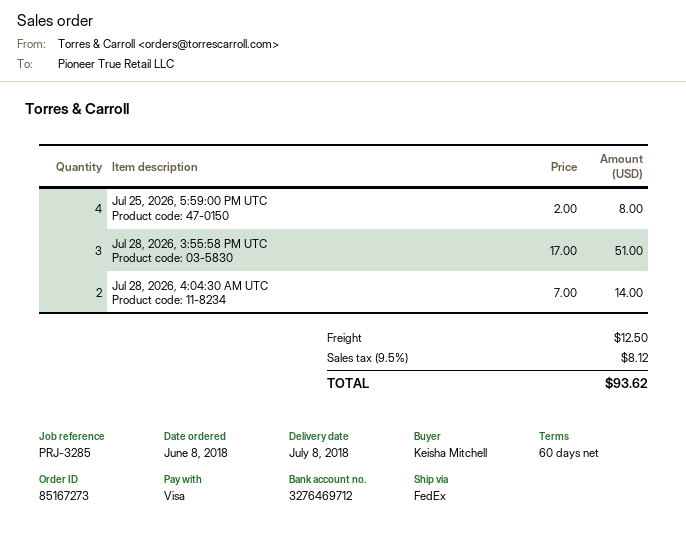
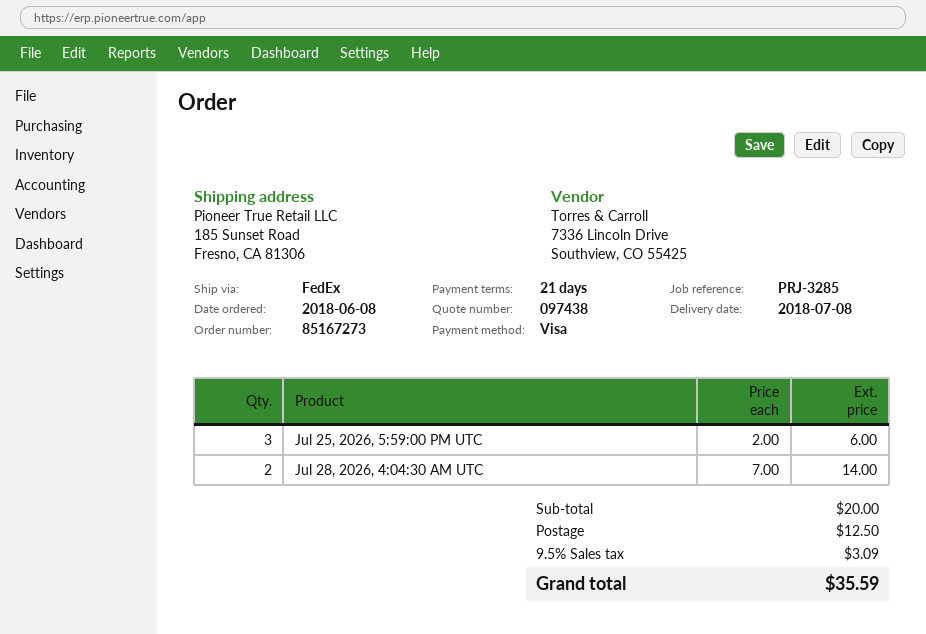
payment terms: 60 days -> 21 days
Jul 25, 2026, 5:59:00 PM UTC: 4 x 2.00 = 8.00 -> 3 x 2.00 = 6.00
Jul 28, 2026, 3:55:58 PM UTC: 3 x 17.00 = 51.00 -> none
tax: 9.5% = 8.12 -> 9.5% = 3.09
total: 93.62 -> 35.59

